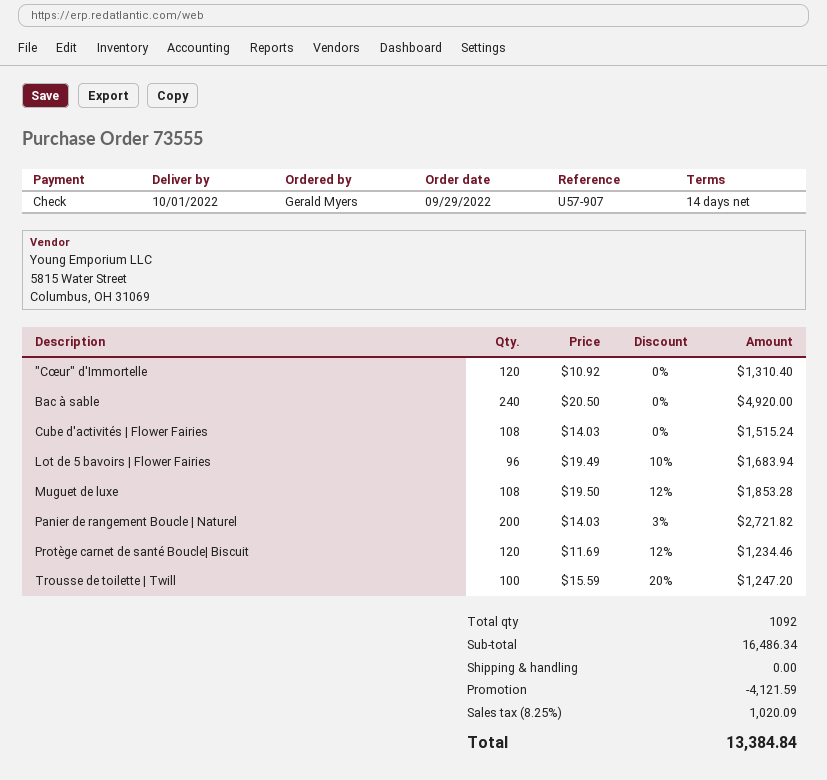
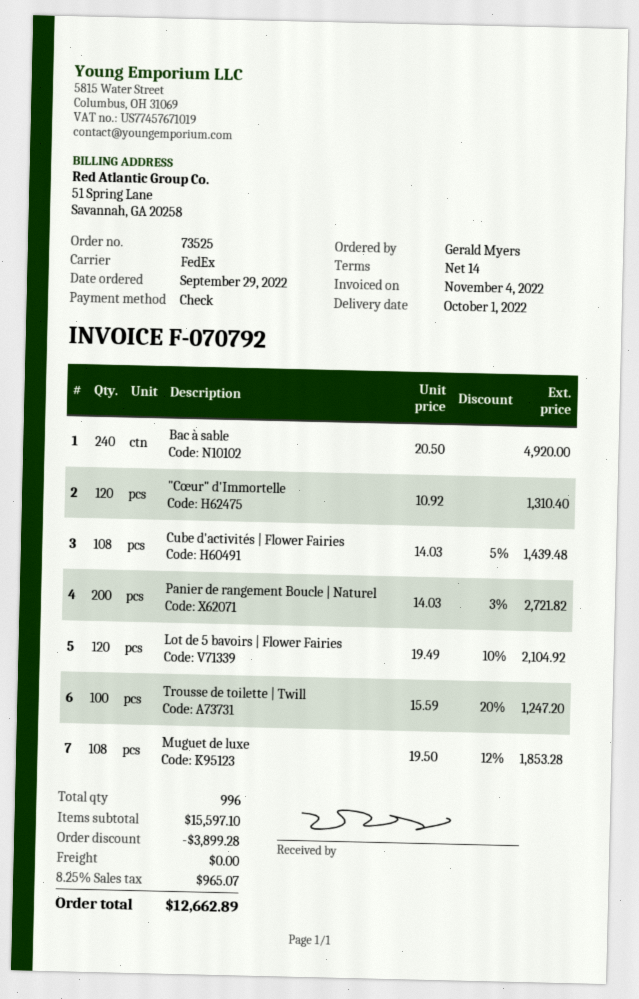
order number: 73555 -> 73525
Cube d'activités | Flower Fairies: 108 x 14.03 = 1515.24 -> 108 x 14.03 - 5% = 1439.48
Lot de 5 bavoirs | Flower Fairies: 96 x 19.49 - 10% = 1683.94 -> 120 x 19.49 - 10% = 2104.92
Protège carnet de santé Boucle| Biscuit: 120 x 11.69 - 12% = 1234.46 -> none
total quantity: 1092 -> 996
subtotal: 16486.34 -> 15597.10
discount: 4121.59 -> 3899.28
tax: 8.25% = 1020.09 -> 8.25% = 965.07
total: 13384.84 -> 12662.89

